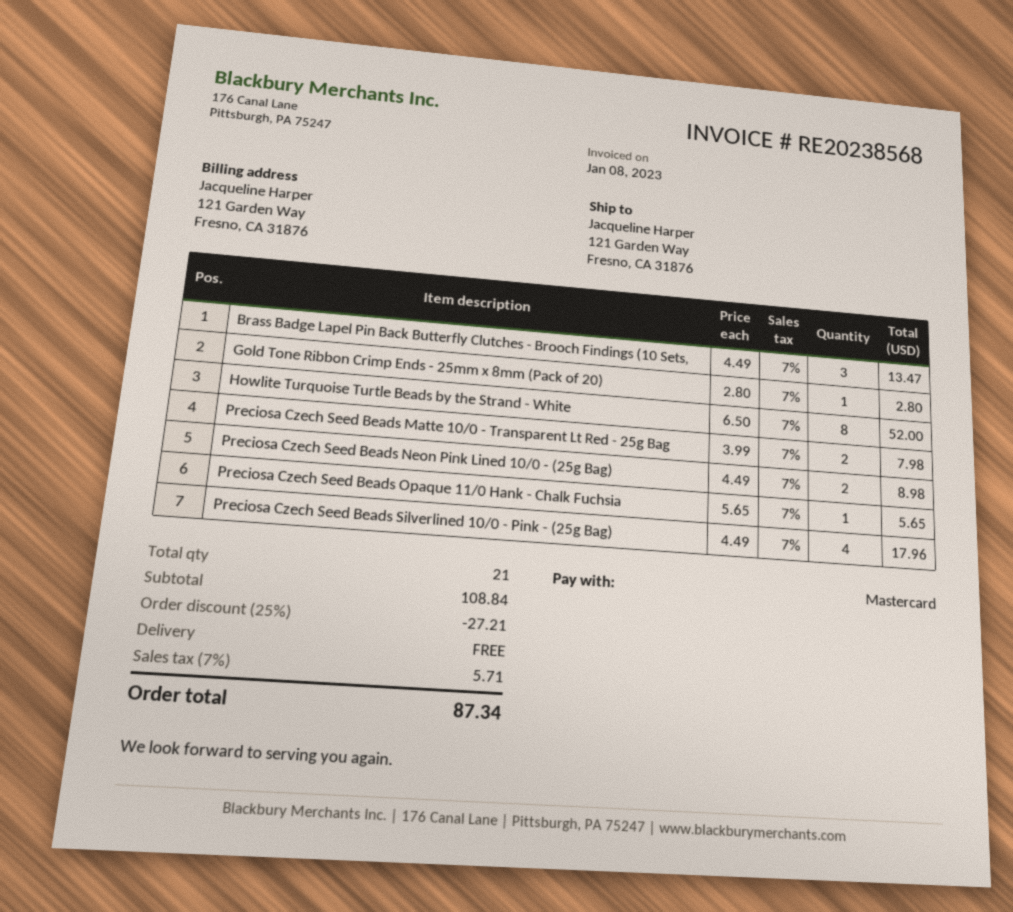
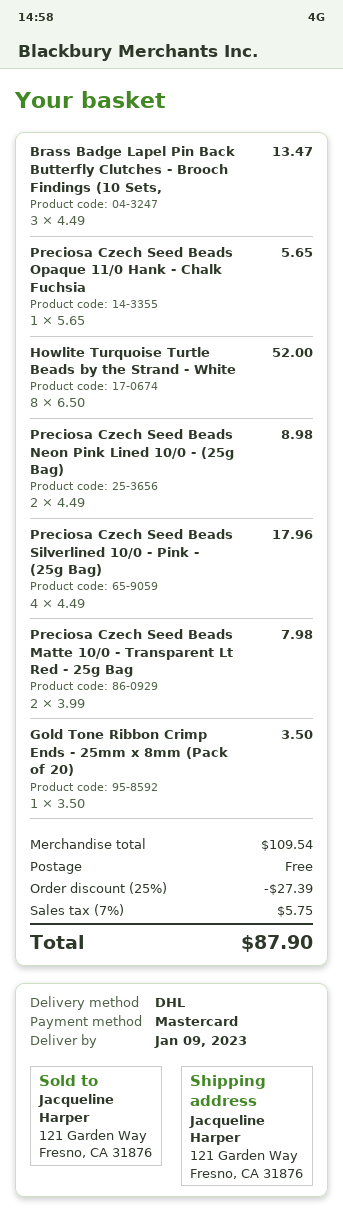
Gold Tone Ribbon Crimp Ends - 25mm x 8mm (Pack of 20): 1 x 2.80 = 2.80 -> 1 x 3.50 = 3.50
subtotal: 108.84 -> 109.54
discount: 25% = 27.21 -> 25% = 27.39
tax: 7% = 5.71 -> 7% = 5.75
total: 87.34 -> 87.90

